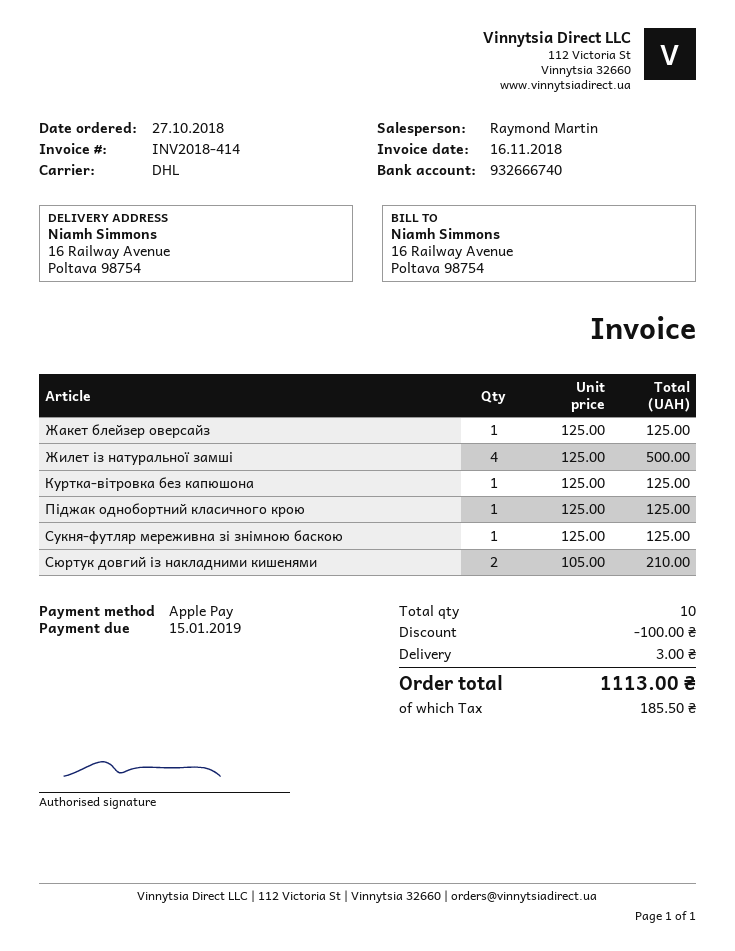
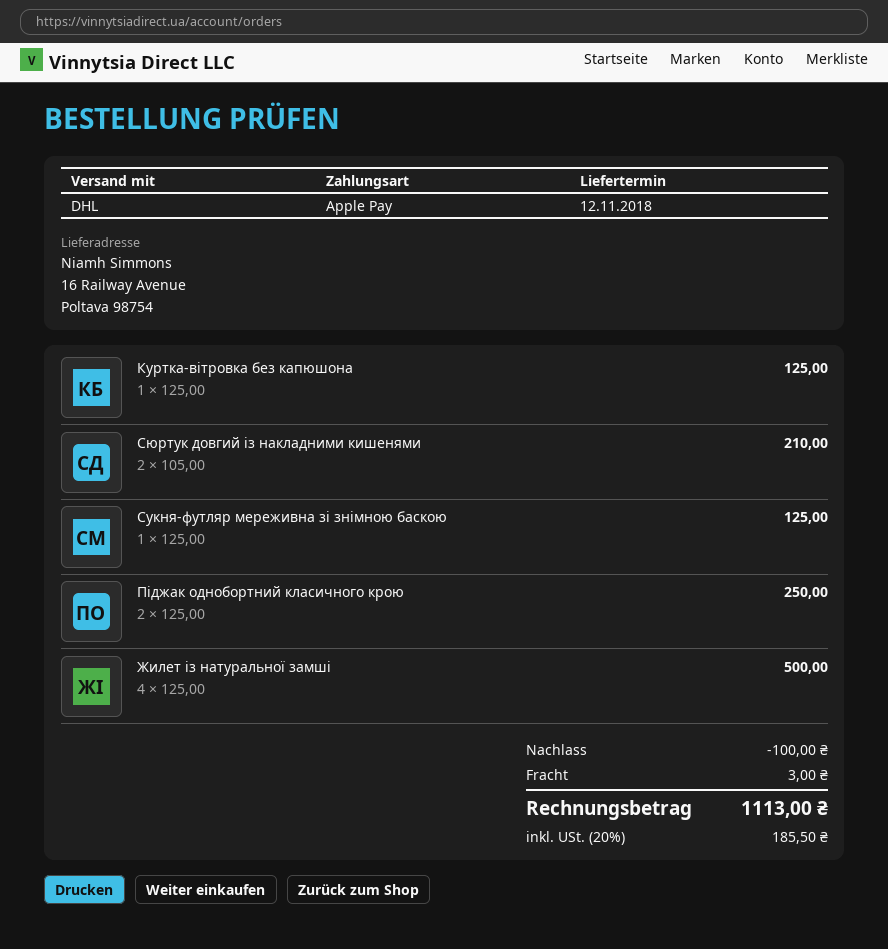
Жакет блейзер оверсайз: 1 x 125.00 = 125.00 -> none
Піджак однобортний класичного крою: 1 x 125.00 = 125.00 -> 2 x 125.00 = 250.00

